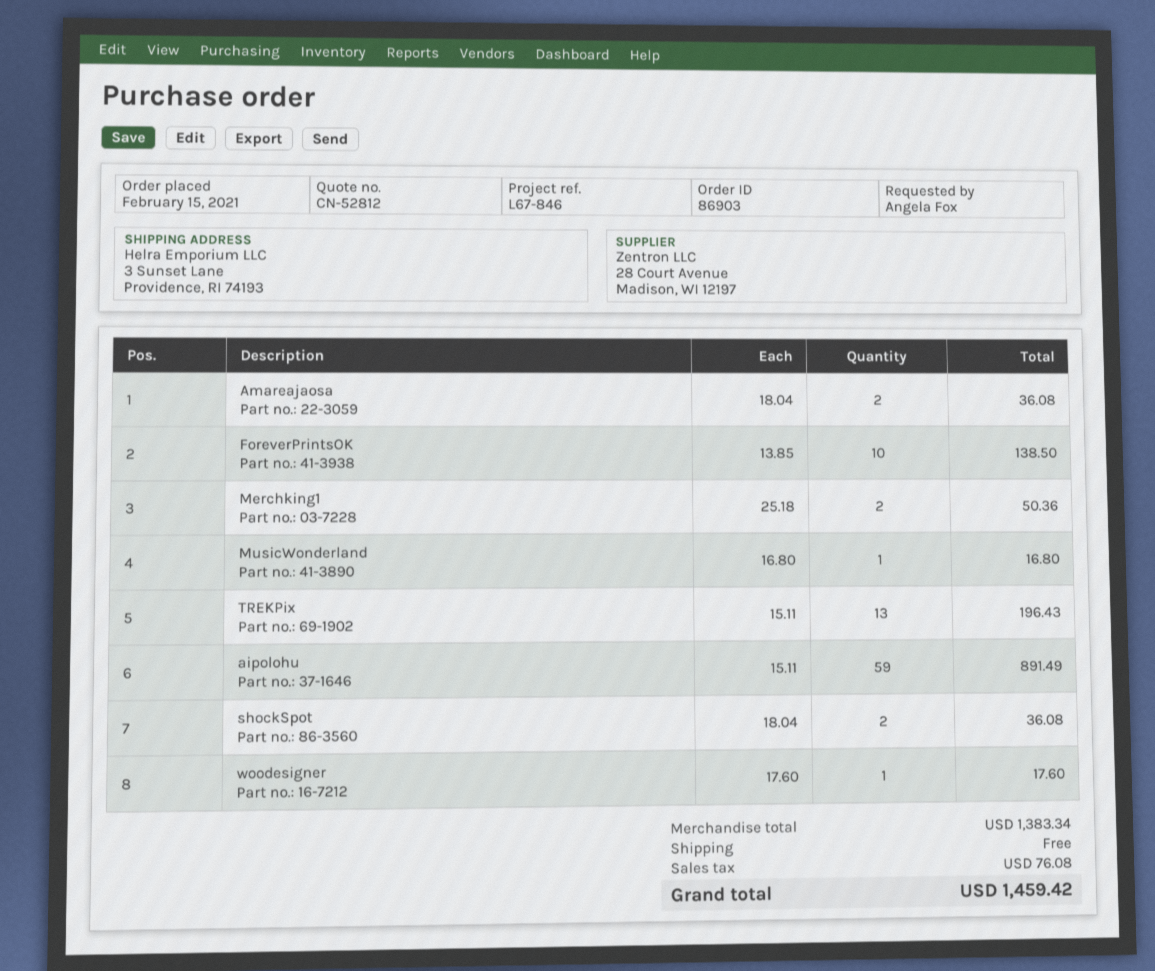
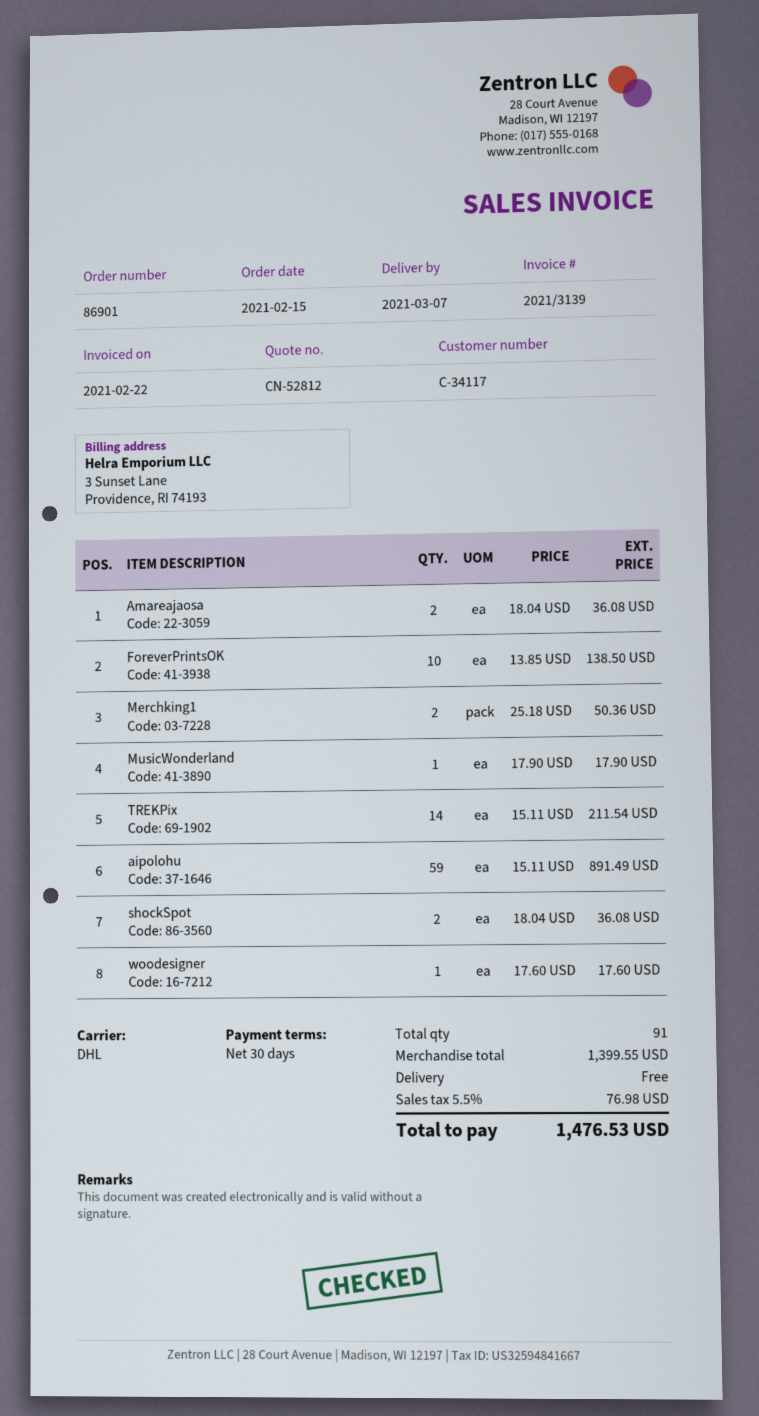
order number: 86903 -> 86901
MusicWonderland: 1 x 16.80 = 16.80 -> 1 x 17.90 = 17.90
TREKPix: 13 x 15.11 = 196.43 -> 14 x 15.11 = 211.54
subtotal: 1383.34 -> 1399.55
tax: 76.08 -> 76.98
total: 1459.42 -> 1476.53

